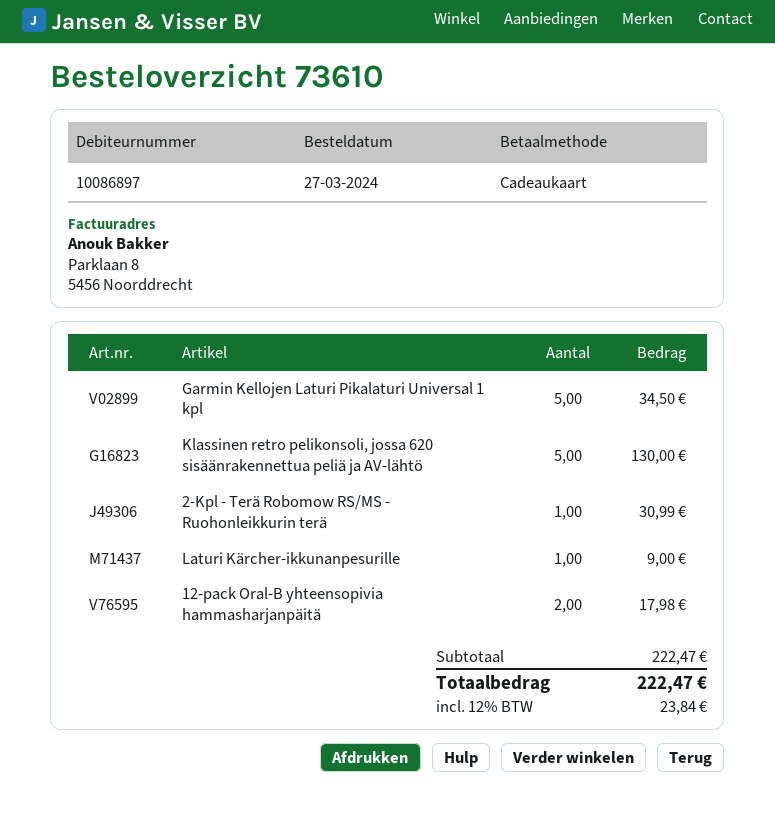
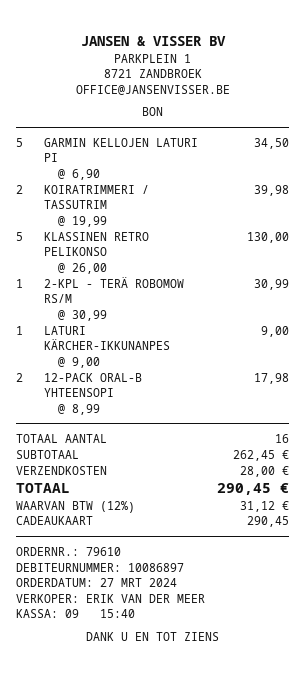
order number: 73610 -> 79610
KOIRATRIMMERI / TASSUTRIM: none -> 2 for 39.98
subtotal: 222.47 -> 262.45
shipping: none -> 28.00
tax: 12% = 23.84 -> 12% = 31.12
total: 222.47 -> 290.45

